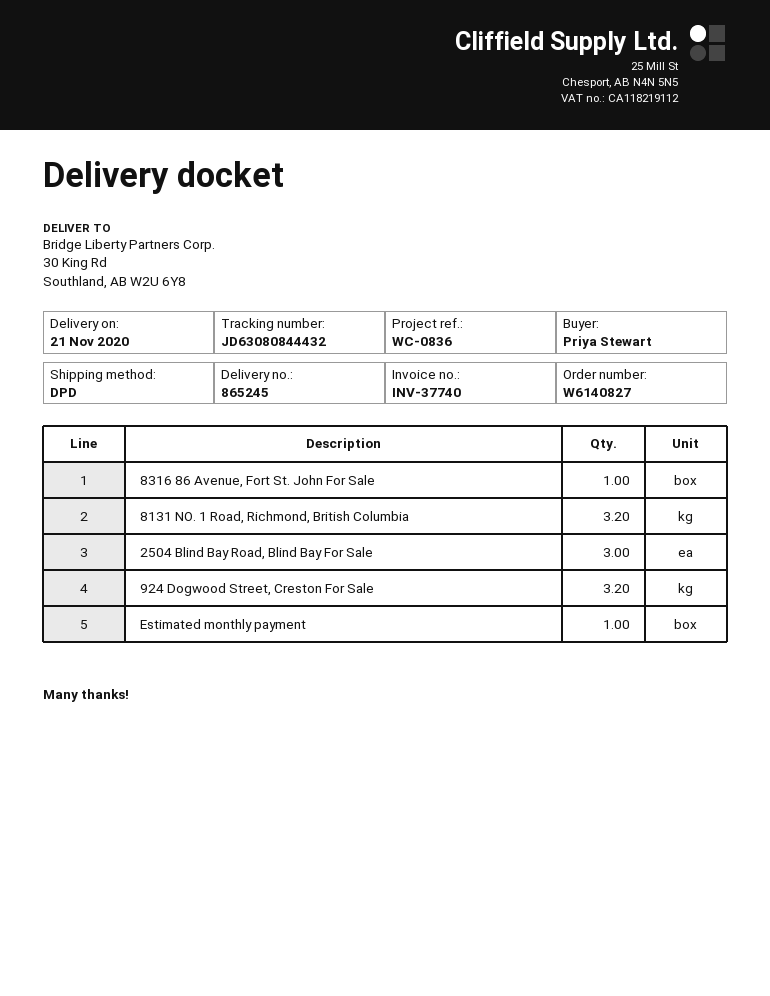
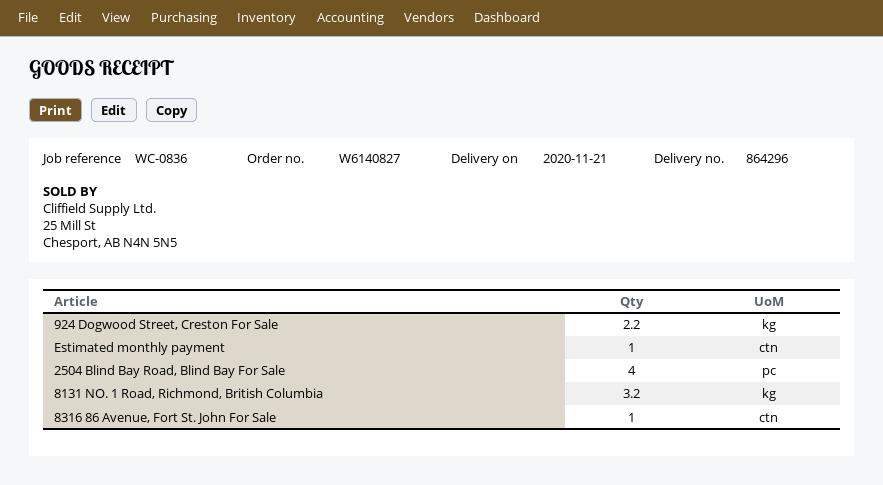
delivery note number: 865245 -> 864296
2504 Blind Bay Road, Blind Bay For Sale: 3 -> 4
924 Dogwood Street, Creston For Sale: 3.2 -> 2.2

